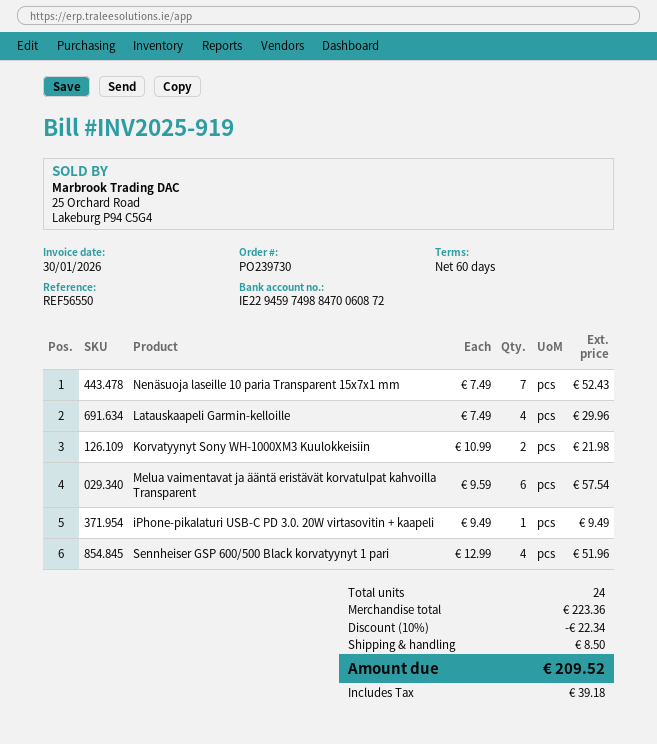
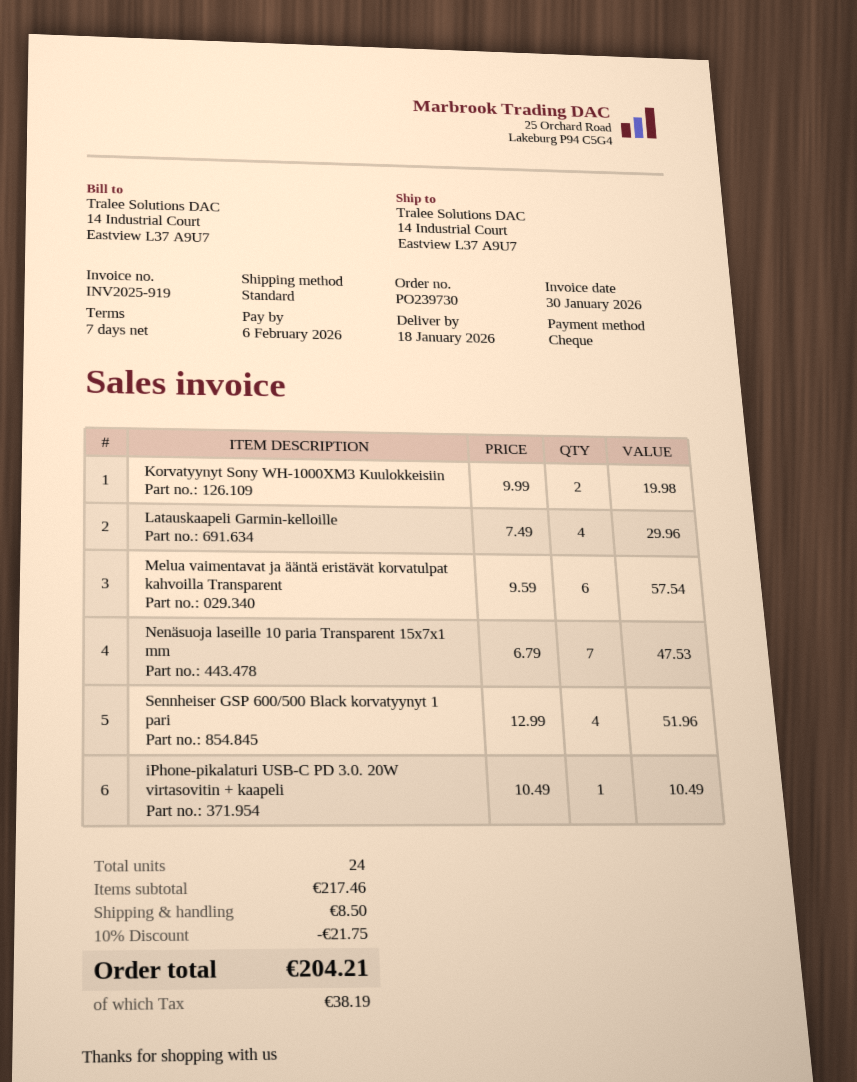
payment terms: 60 days -> 7 days
Nenäsuoja laseille 10 paria Transparent 15x7x1 mm: 7 x 7.49 = 52.43 -> 7 x 6.79 = 47.53
Korvatyynyt Sony WH-1000XM3 Kuulokkeisiin: 2 x 10.99 = 21.98 -> 2 x 9.99 = 19.98
iPhone-pikalaturi USB-C PD 3.0. 20W virtasovitin + kaapeli: 1 x 9.49 = 9.49 -> 1 x 10.49 = 10.49
subtotal: 223.36 -> 217.46
discount: 10% = 22.34 -> 10% = 21.75
tax: 39.18 -> 38.19
total: 209.52 -> 204.21

